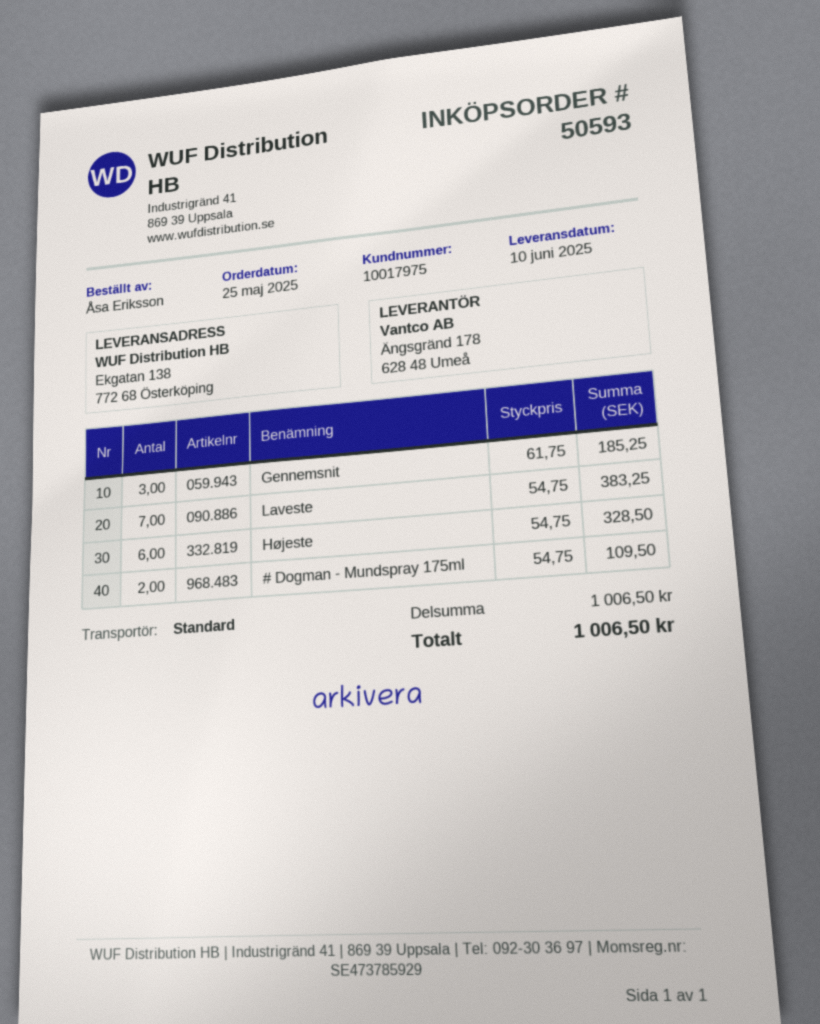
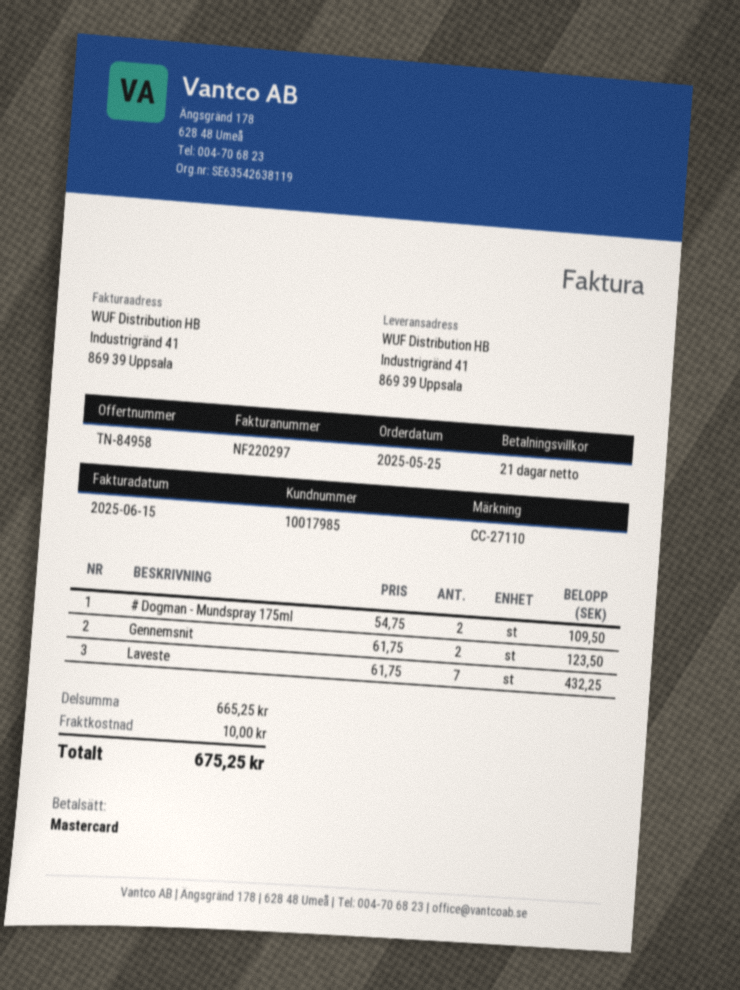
customer number: 10017975 -> 10017985
ship to: Ekgatan 138, 772 68 Österköping -> Industrigränd 41, 869 39 Uppsala
Gennemsnit: 3 x 61.75 = 185.25 -> 2 x 61.75 = 123.50
Laveste: 7 x 54.75 = 383.25 -> 7 x 61.75 = 432.25
Højeste: 6 x 54.75 = 328.50 -> none
subtotal: 1006.50 -> 665.25
shipping: none -> 10.00
total: 1006.50 -> 675.25

